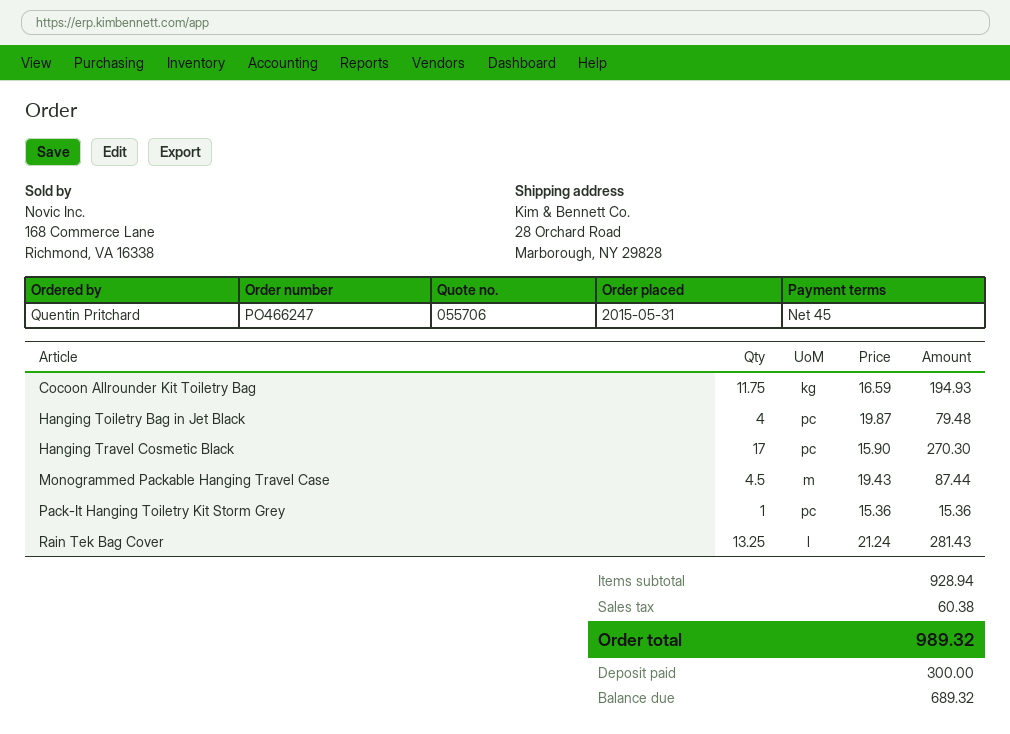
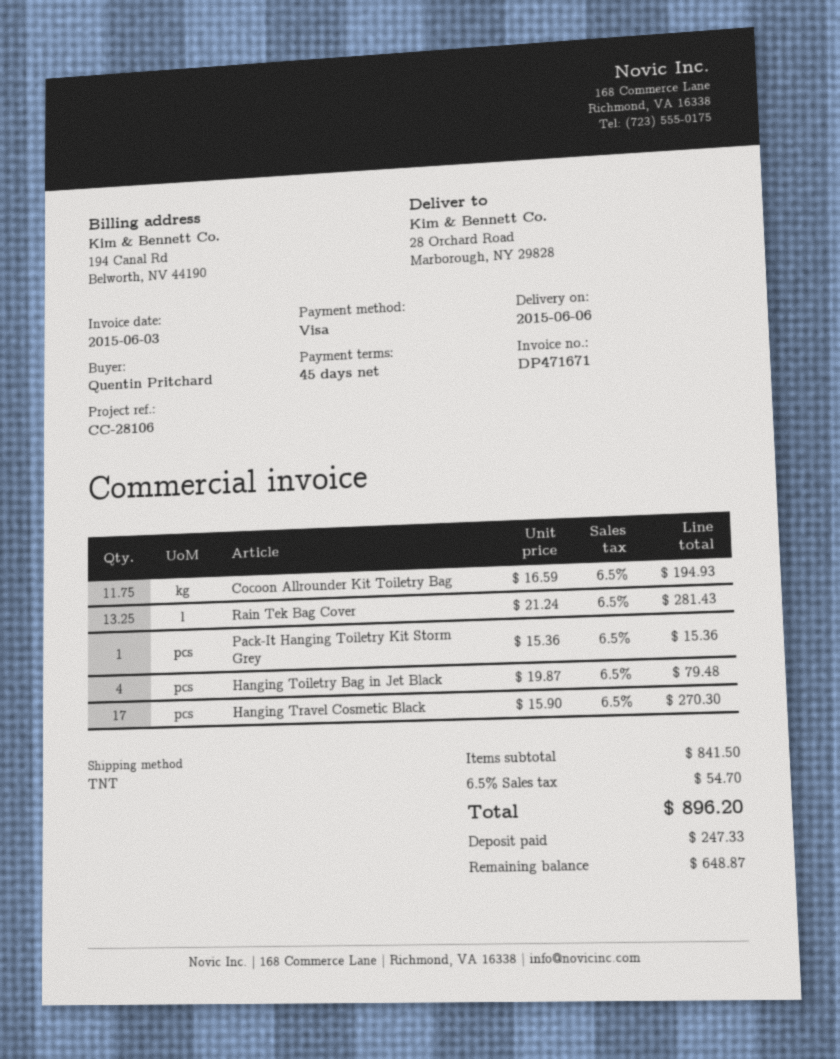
Monogrammed Packable Hanging Travel Case: 4.5 x 19.43 = 87.44 -> none
subtotal: 928.94 -> 841.50
tax: 60.38 -> 54.70
total: 989.32 -> 896.20
deposit: 300.00 -> 247.33
balance: 689.32 -> 648.87

